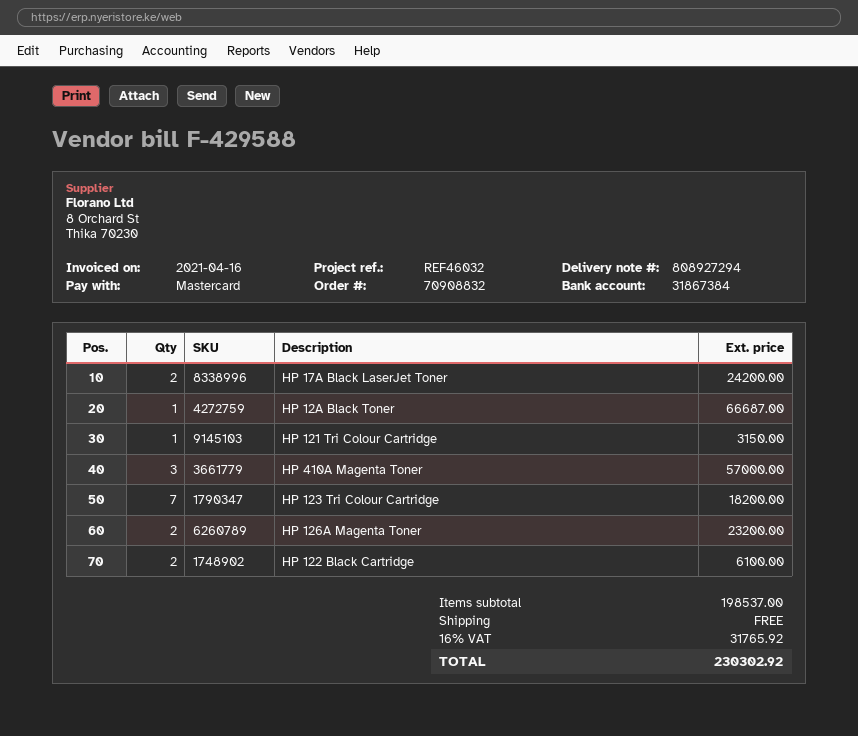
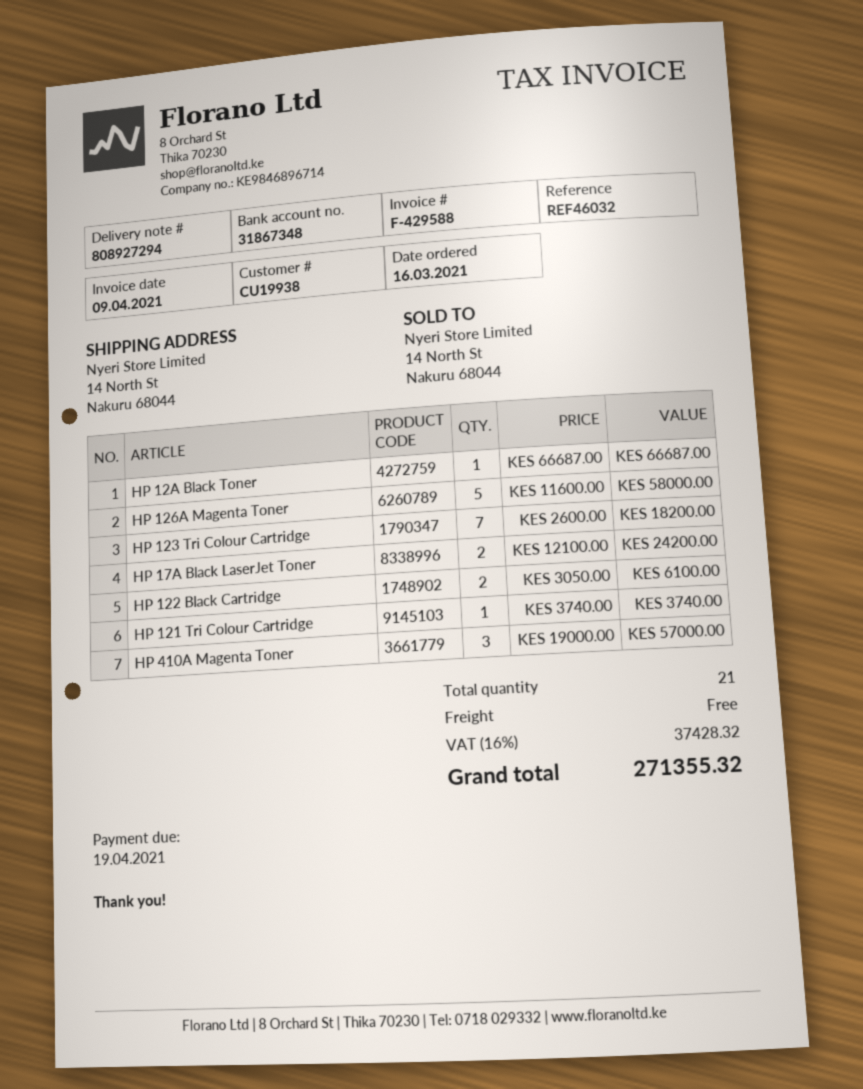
invoice date: 2021-04-16 -> 2021-04-09
bank account: 31867384 -> 31867348
HP 121 Tri Colour Cartridge: 1 for 3150.00 -> 1 for 3740.00
HP 126A Magenta Toner: 2 for 23200.00 -> 5 for 58000.00
tax: 16% = 31765.92 -> 16% = 37428.32
total: 230302.92 -> 271355.32

